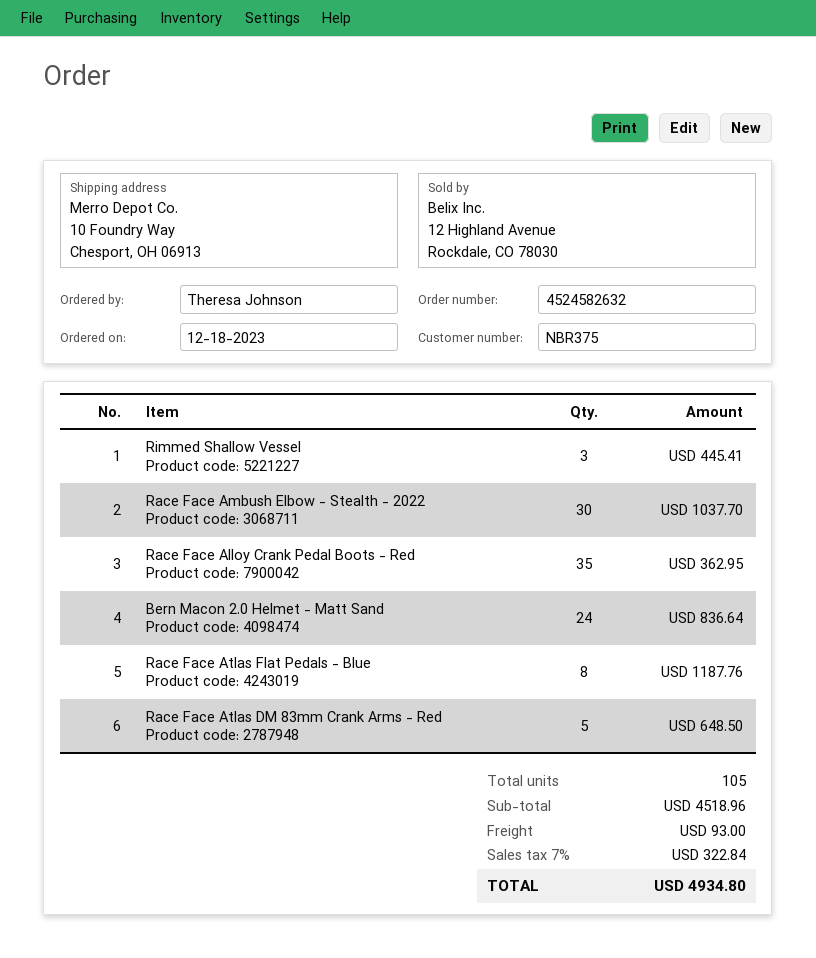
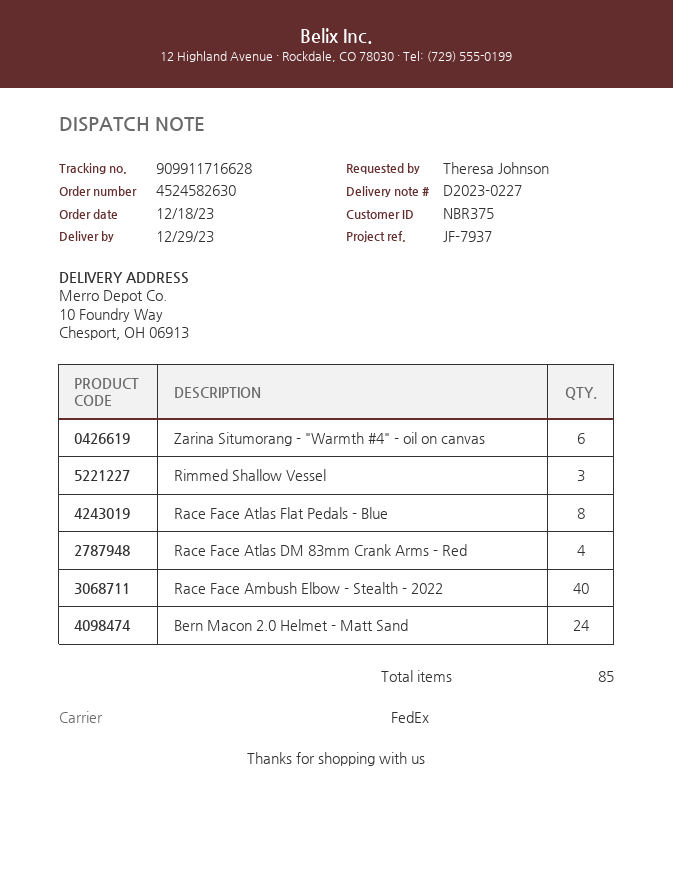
order number: 4524582632 -> 4524582630
Race Face Ambush Elbow - Stealth - 2022: 30 -> 40
Race Face Alloy Crank Pedal Boots - Red: 35 -> none
Race Face Atlas DM 83mm Crank Arms - Red: 5 -> 4
Zarina Situmorang - "Warmth #4" - oil on canvas: none -> 6
total quantity: 105 -> 85

